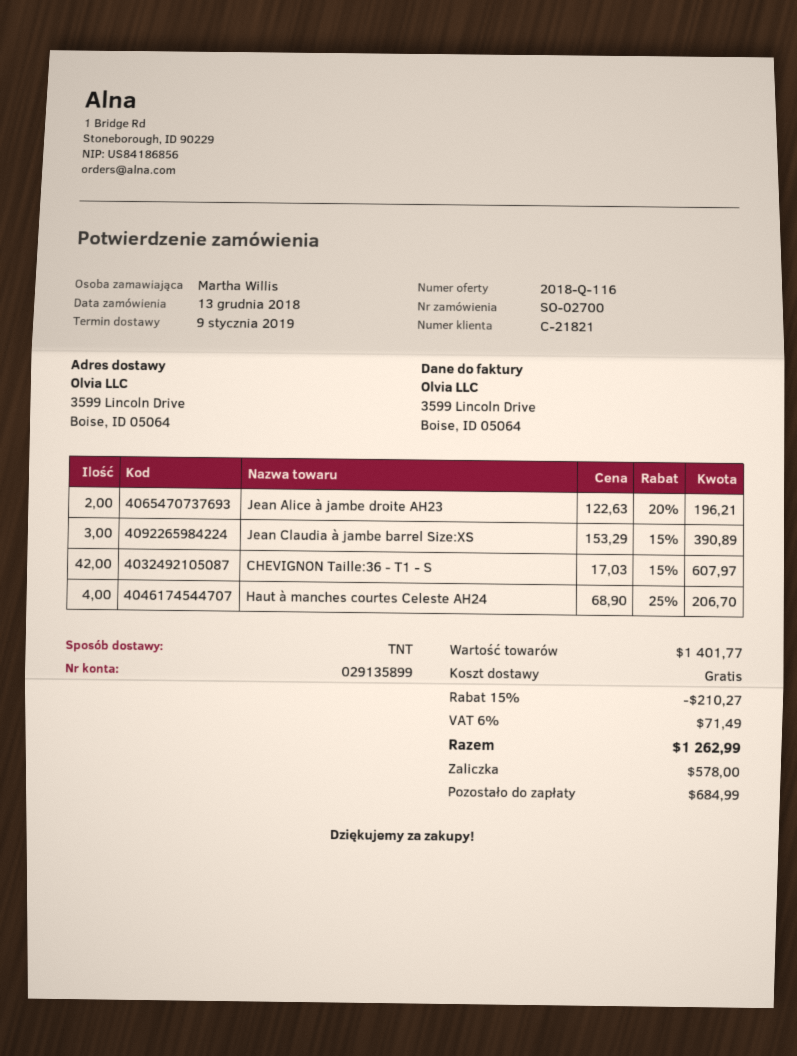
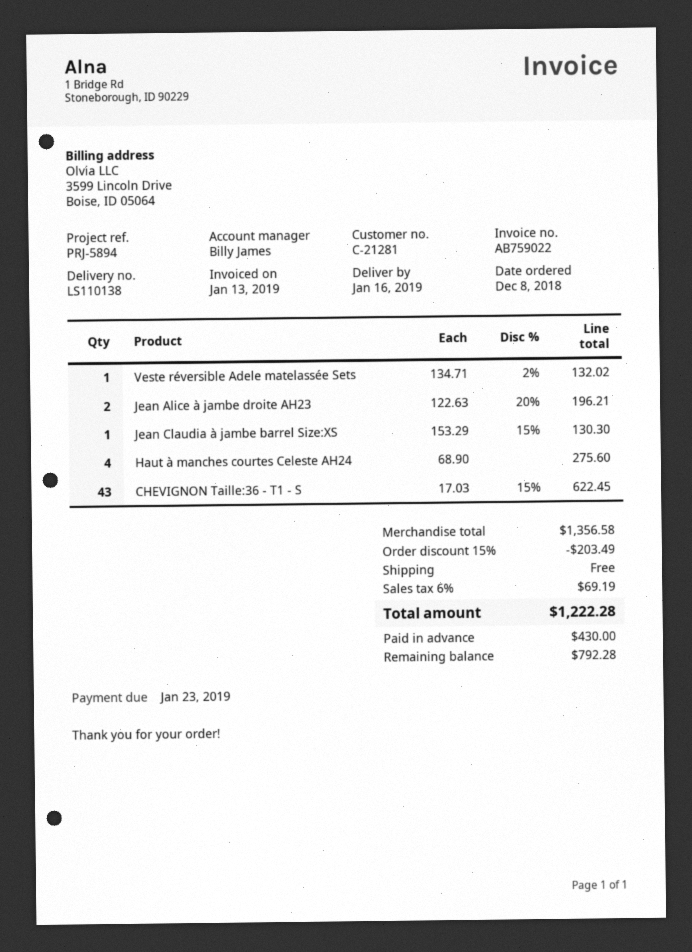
order date: 2018-12-13 -> 2018-12-08
delivery date: 2019-01-09 -> 2019-01-16
customer number: C-21821 -> C-21281
Jean Claudia à jambe barrel Size:XS: 3 x 153.29 - 15% = 390.89 -> 1 x 153.29 - 15% = 130.30
CHEVIGNON Taille:36 - T1 - S: 42 x 17.03 - 15% = 607.97 -> 43 x 17.03 - 15% = 622.45
Haut à manches courtes Celeste AH24: 4 x 68.90 - 25% = 206.70 -> 4 x 68.90 = 275.60
Veste réversible Adele matelassée Sets: none -> 1 x 134.71 - 2% = 132.02
subtotal: 1401.77 -> 1356.58
discount: 15% = 210.27 -> 15% = 203.49
tax: 6% = 71.49 -> 6% = 69.19
total: 1262.99 -> 1222.28
deposit: 578.00 -> 430.00
balance: 684.99 -> 792.28

